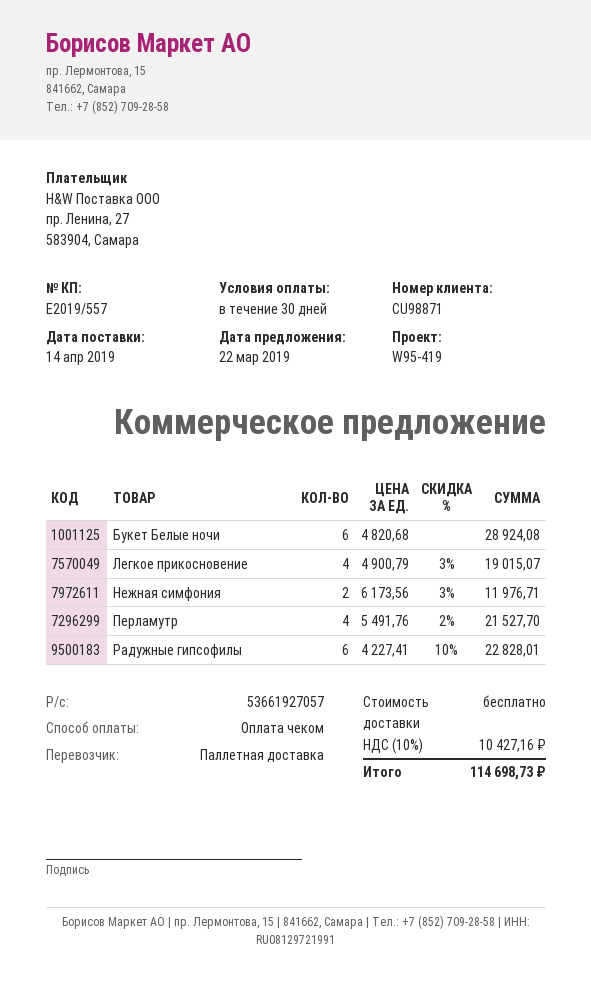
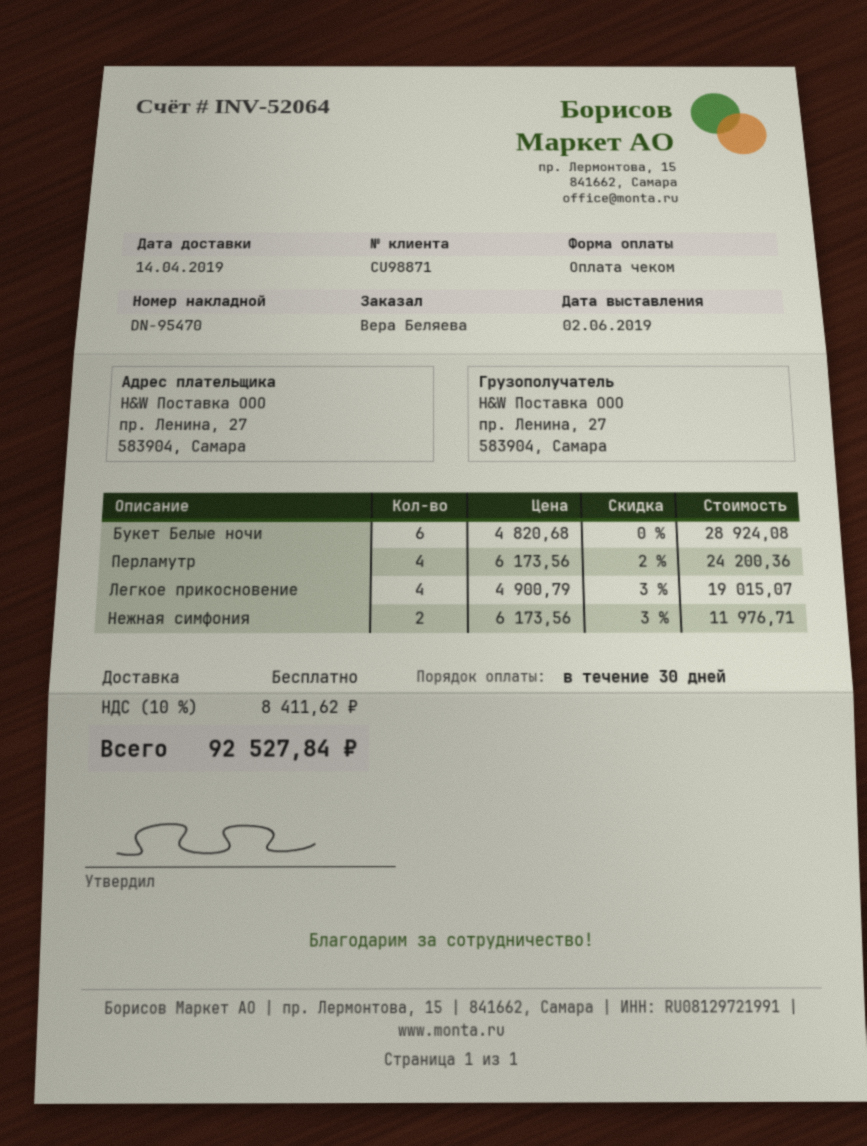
Перламутр: 4 x 5491.76 - 2% = 21527.70 -> 4 x 6173.56 - 2% = 24200.36
Радужные гипсофилы: 6 x 4227.41 - 10% = 22828.01 -> none
tax: 10% = 10427.16 -> 10% = 8411.62
total: 114698.73 -> 92527.84

